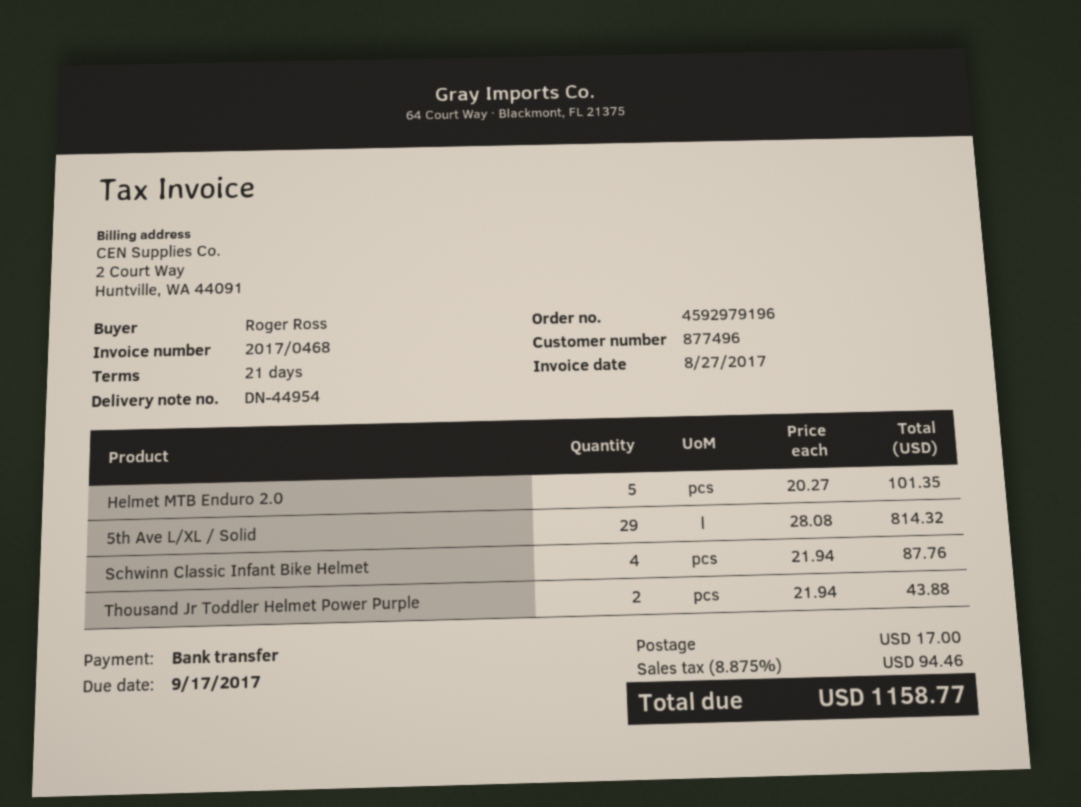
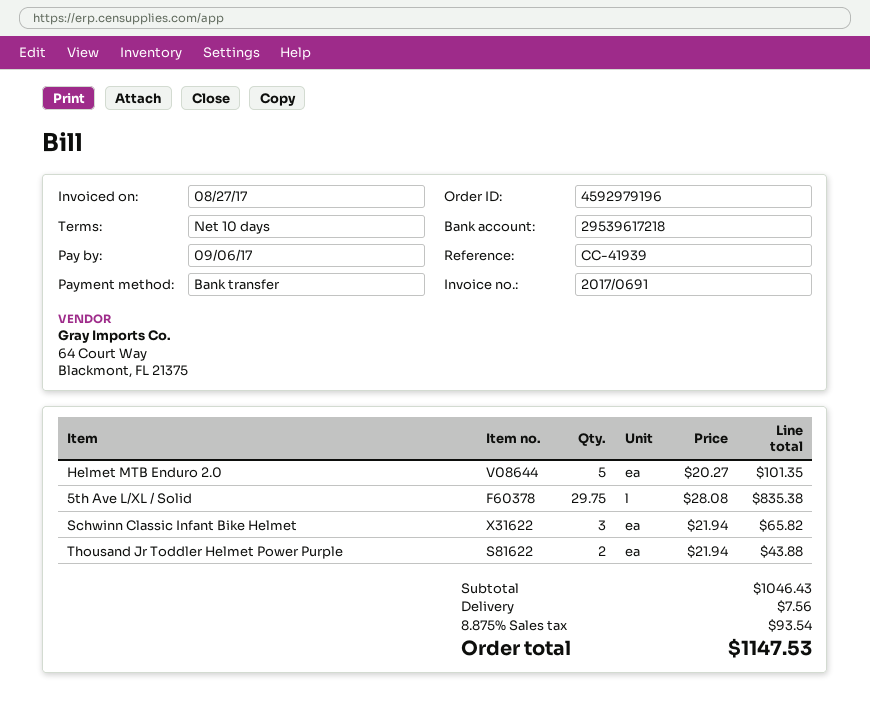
invoice number: 2017/0468 -> 2017/0691
payment terms: 21 days -> 10 days
due date: 2017-09-17 -> 2017-09-06
5th Ave L/XL / Solid: 29 x 28.08 = 814.32 -> 29.75 x 28.08 = 835.38
Schwinn Classic Infant Bike Helmet: 4 x 21.94 = 87.76 -> 3 x 21.94 = 65.82
shipping: 17.00 -> 7.56
tax: 8.875% = 94.46 -> 8.875% = 93.54
total: 1158.77 -> 1147.53

